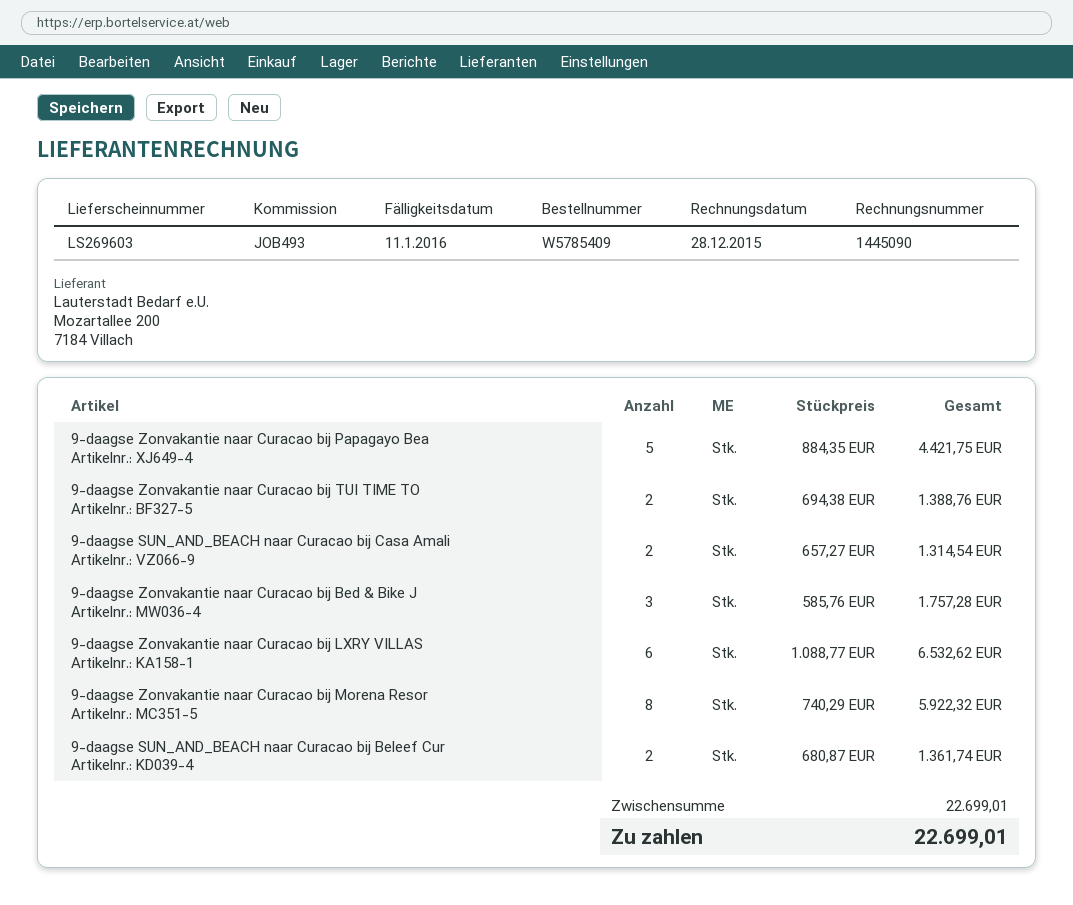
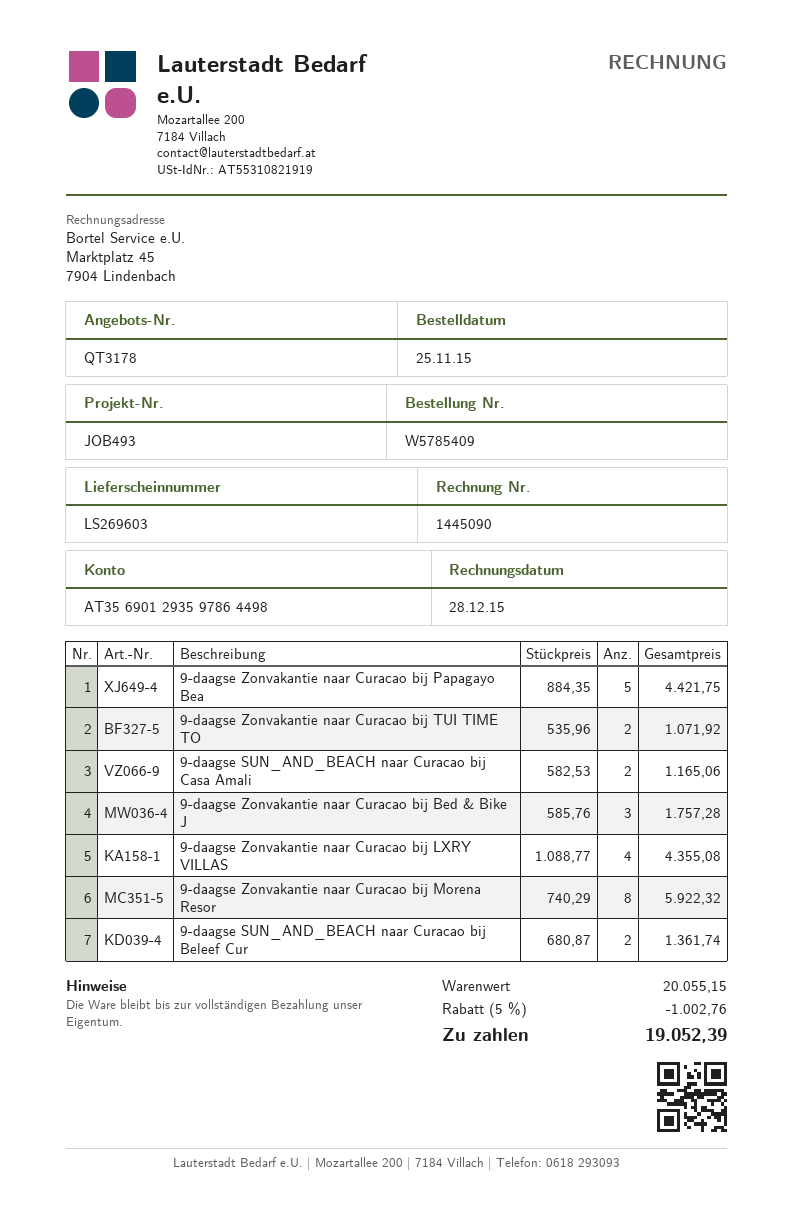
9-daagse Zonvakantie naar Curacao bij TUI TIME TO: 2 x 694.38 = 1388.76 -> 2 x 535.96 = 1071.92
9-daagse SUN_AND_BEACH naar Curacao bij Casa Amali: 2 x 657.27 = 1314.54 -> 2 x 582.53 = 1165.06
9-daagse Zonvakantie naar Curacao bij LXRY VILLAS: 6 x 1088.77 = 6532.62 -> 4 x 1088.77 = 4355.08
subtotal: 22699.01 -> 20055.15
discount: none -> 5% = 1002.76
total: 22699.01 -> 19052.39

